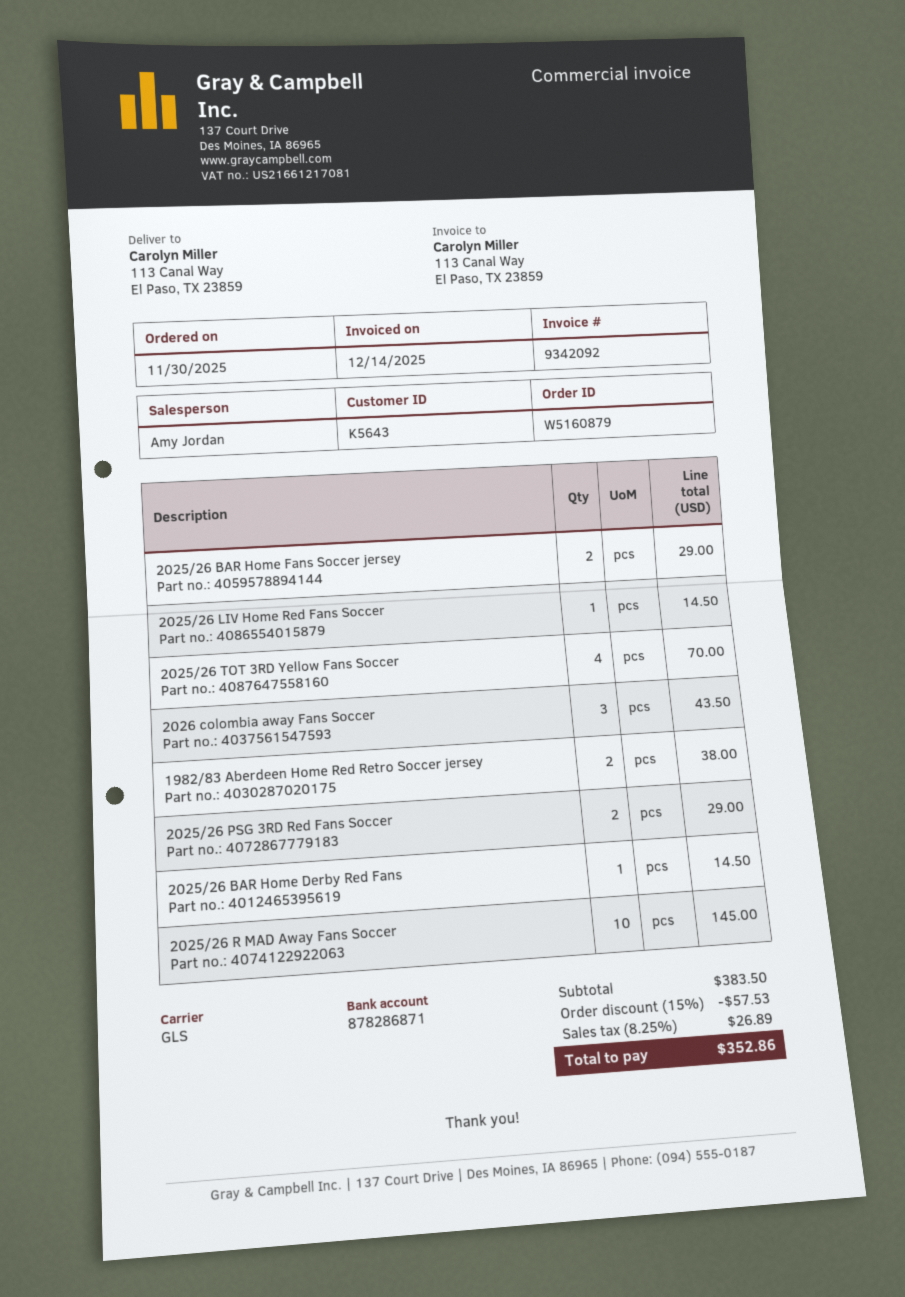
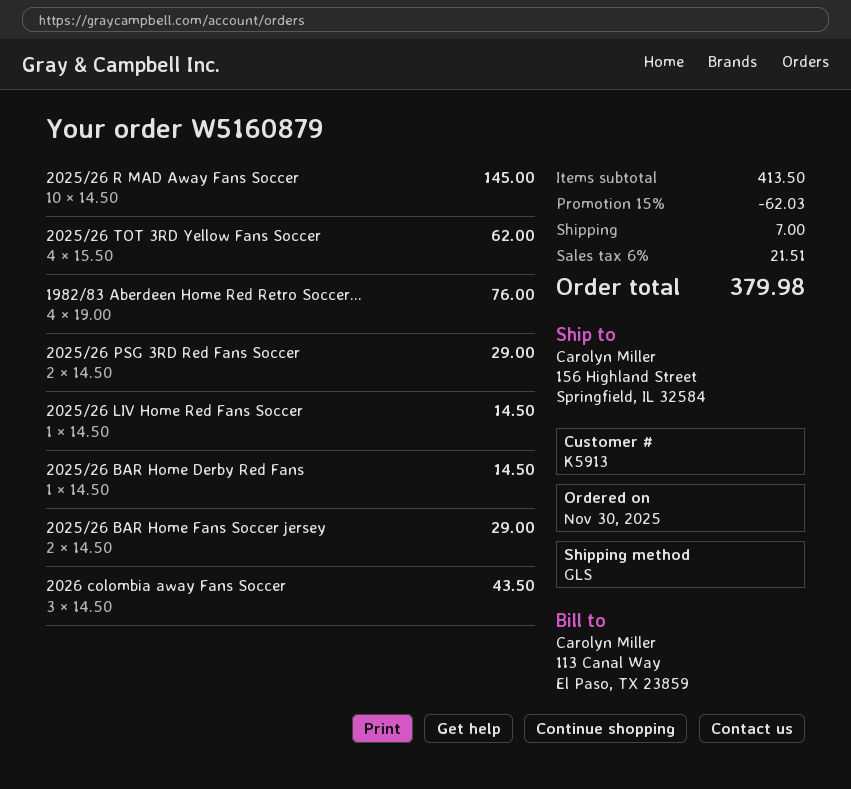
customer number: K5643 -> K5913
ship to: 113 Canal Way, El Paso, TX 23859 -> 156 Highland Street, Springfield, IL 32584
2025/26 TOT 3RD Yellow Fans Soccer: 4 for 70.00 -> 4 for 62.00
1982/83 Aberdeen Home Red Retro Soccer jersey: 2 for 38.00 -> 4 for 76.00
subtotal: 383.50 -> 413.50
discount: 15% = 57.53 -> 15% = 62.03
shipping: none -> 7.00
tax: 8.25% = 26.89 -> 6% = 21.51
total: 352.86 -> 379.98

